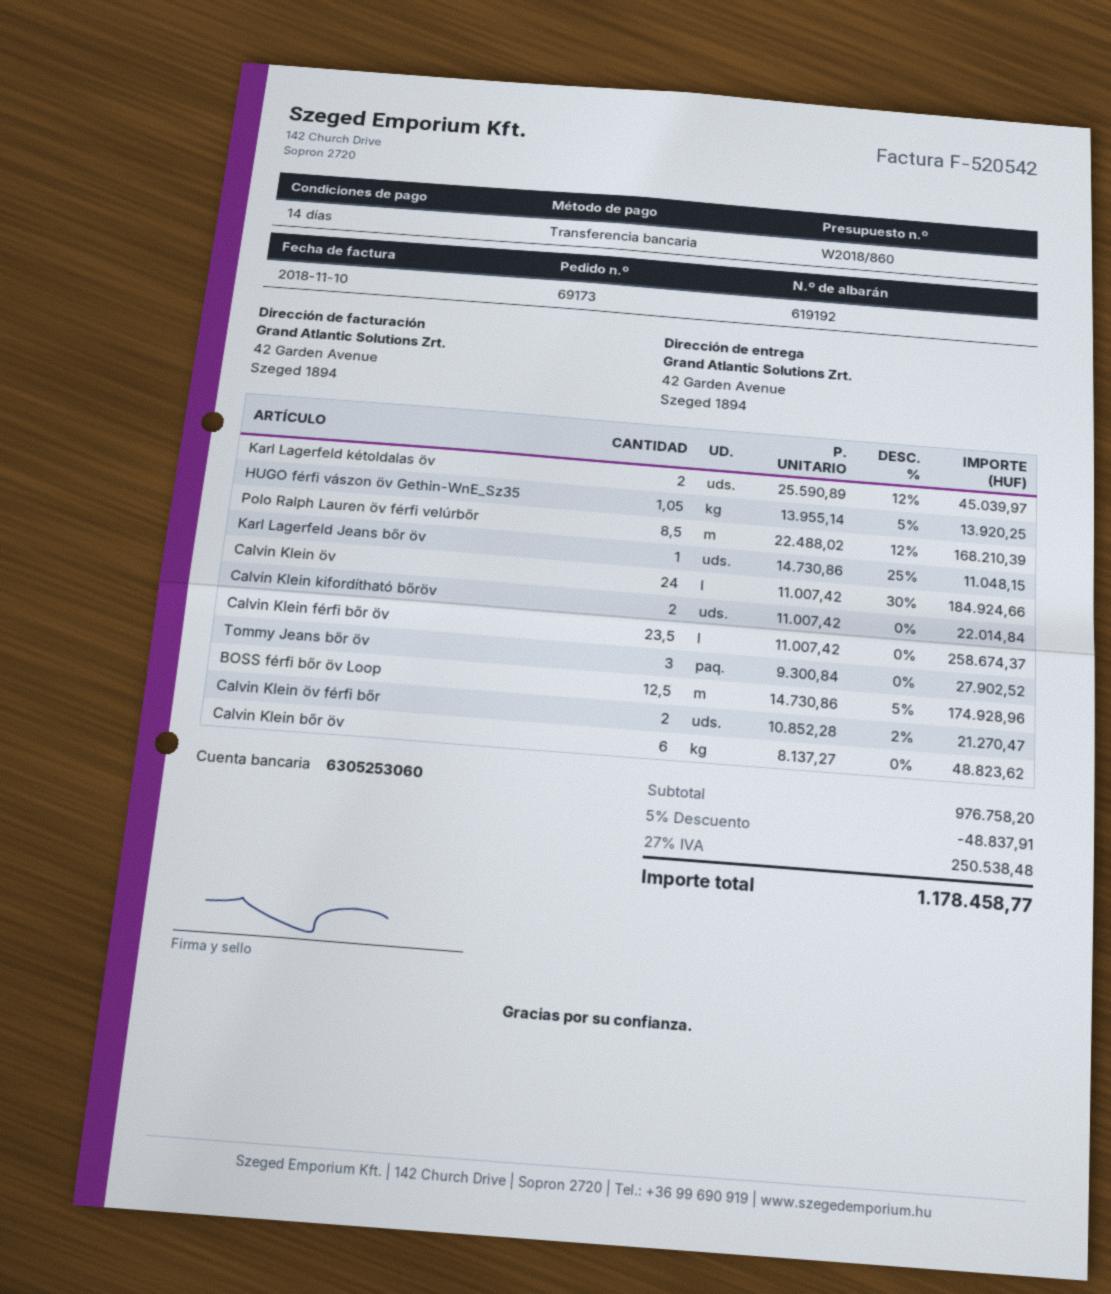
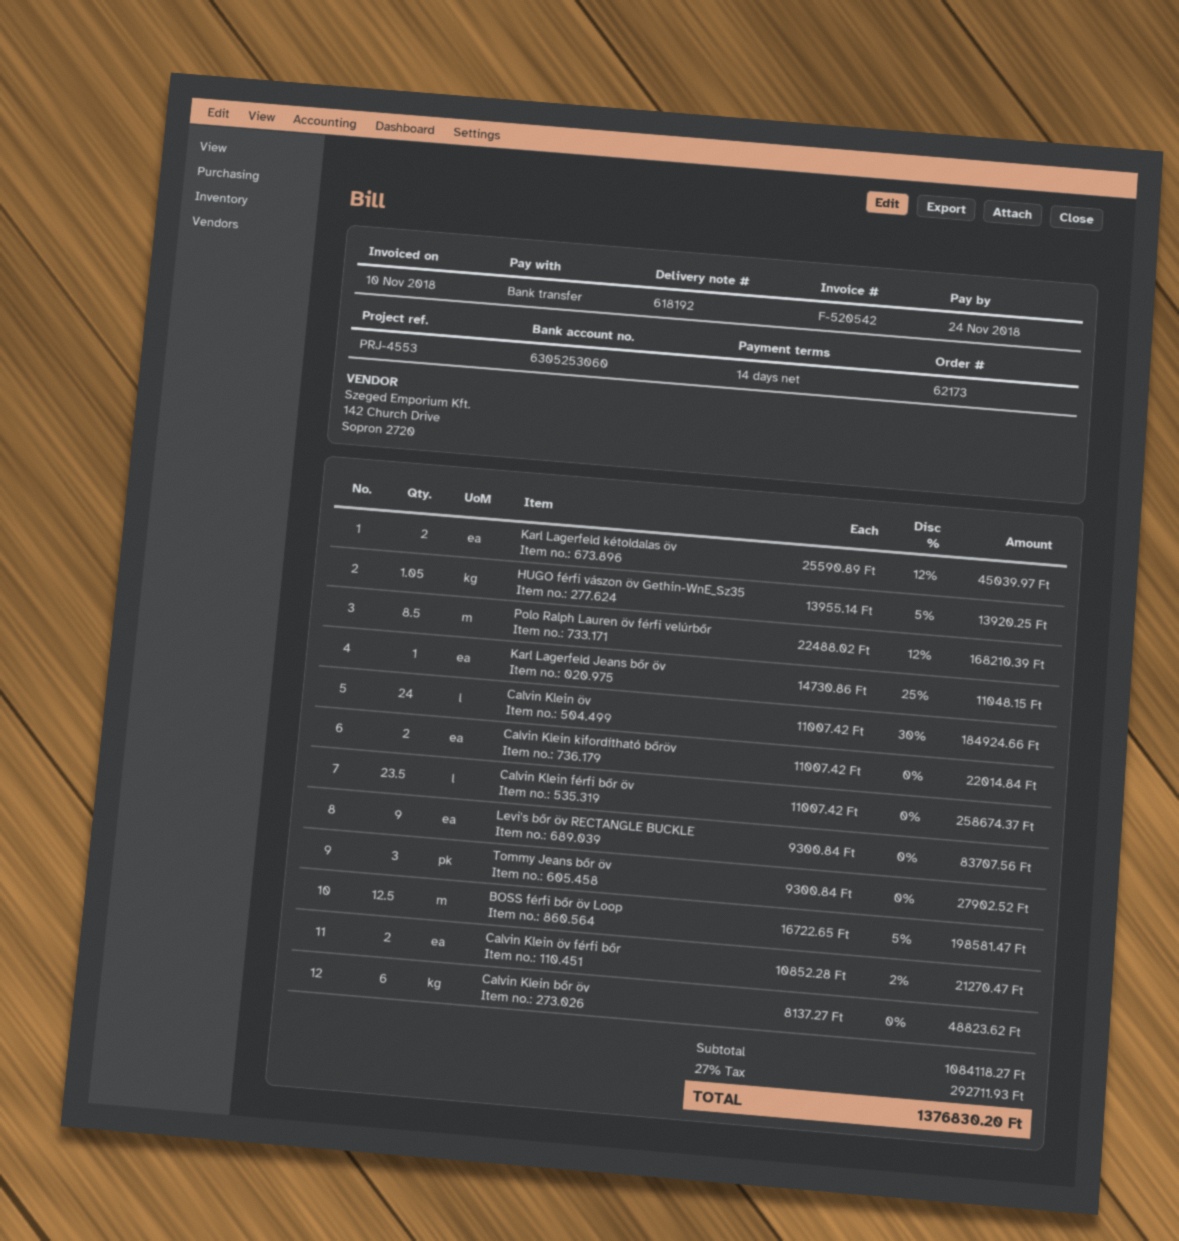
order number: 69173 -> 62173
delivery note number: 619192 -> 618192
BOSS férfi bőr öv Loop: 12.5 x 14730.86 - 5% = 174928.96 -> 12.5 x 16722.65 - 5% = 198581.47
Levi's bőr öv RECTANGLE BUCKLE: none -> 9 x 9300.84 = 83707.56
subtotal: 976758.20 -> 1084118.27
discount: 5% = 48837.91 -> none
tax: 27% = 250538.48 -> 27% = 292711.93
total: 1178458.77 -> 1376830.20

